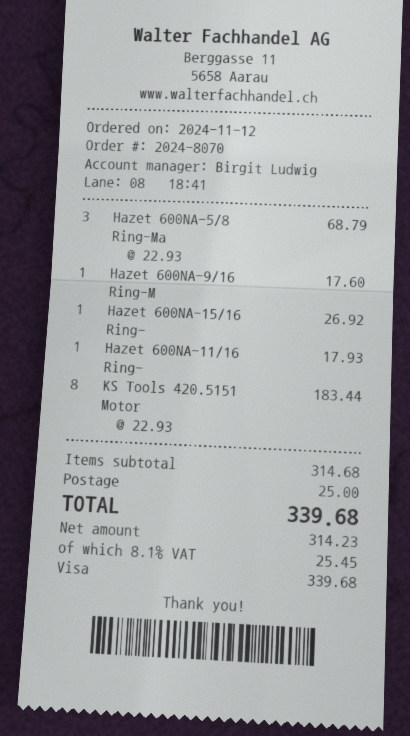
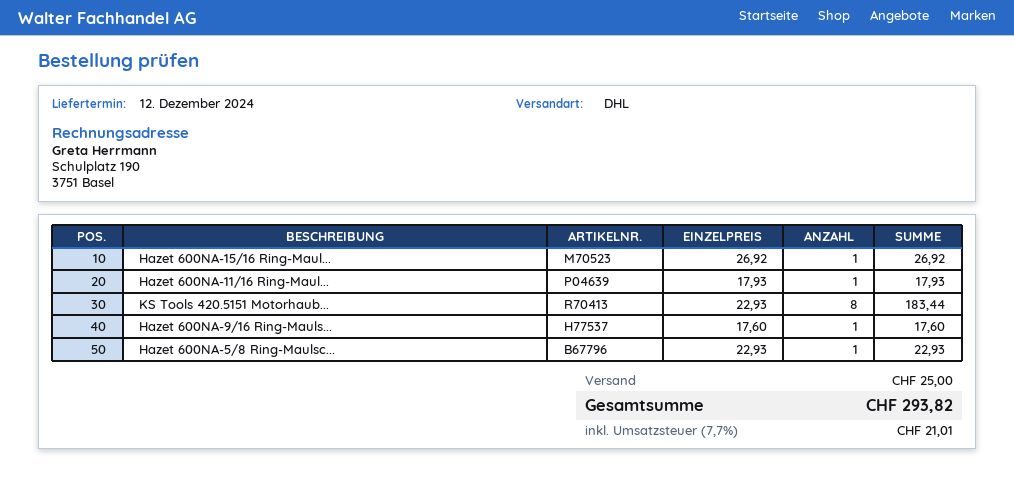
Hazet 600NA-5/8 Ring-Ma: 3 x 22.93 = 68.79 -> 1 x 22.93 = 22.93
tax: 8.1% = 25.45 -> 7.7% = 21.01
total: 339.68 -> 293.82

